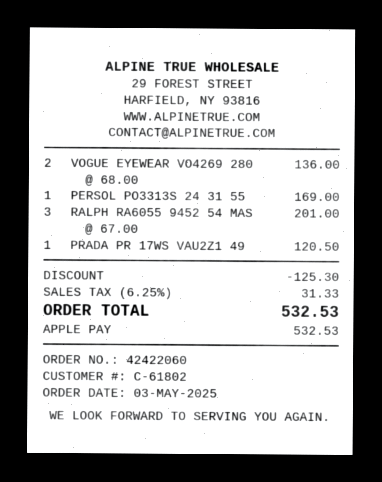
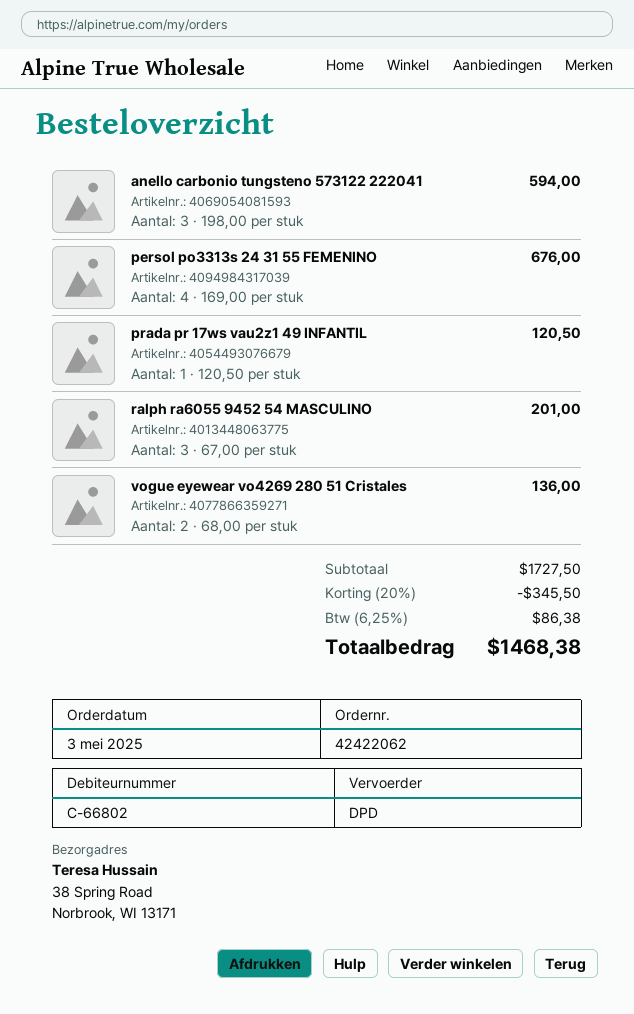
order number: 42422060 -> 42422062
customer number: C-61802 -> C-66802
PERSOL PO3313S 24 31 55: 1 x 169.00 = 169.00 -> 4 x 169.00 = 676.00
anello carbonio tungsteno 573122 222041: none -> 3 x 198.00 = 594.00
discount: 125.30 -> 345.50
tax: 6.25% = 31.33 -> 6.25% = 86.38
total: 532.53 -> 1468.38

